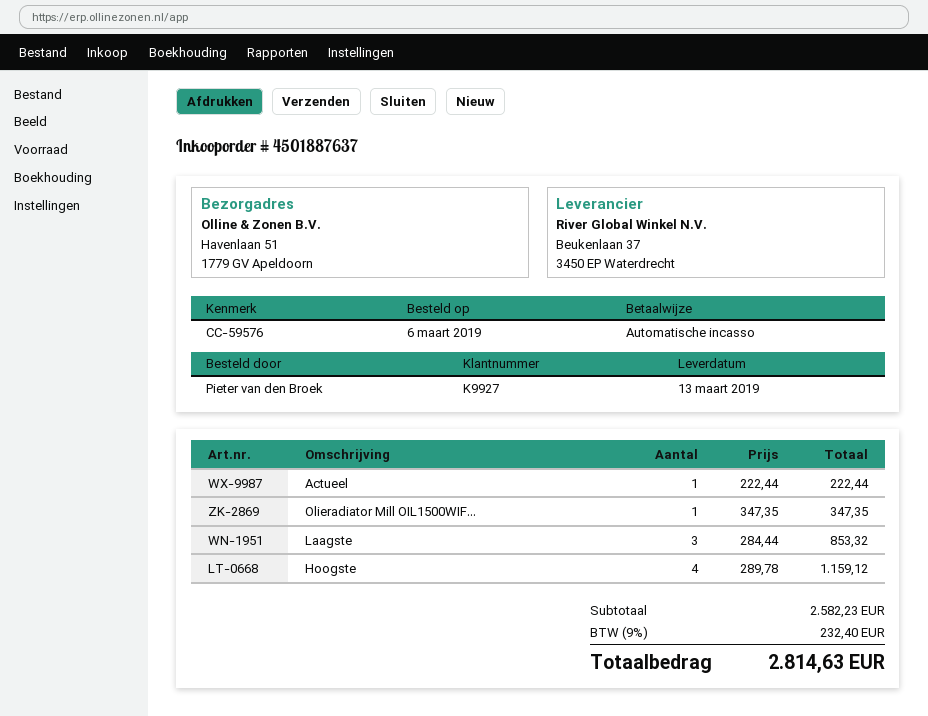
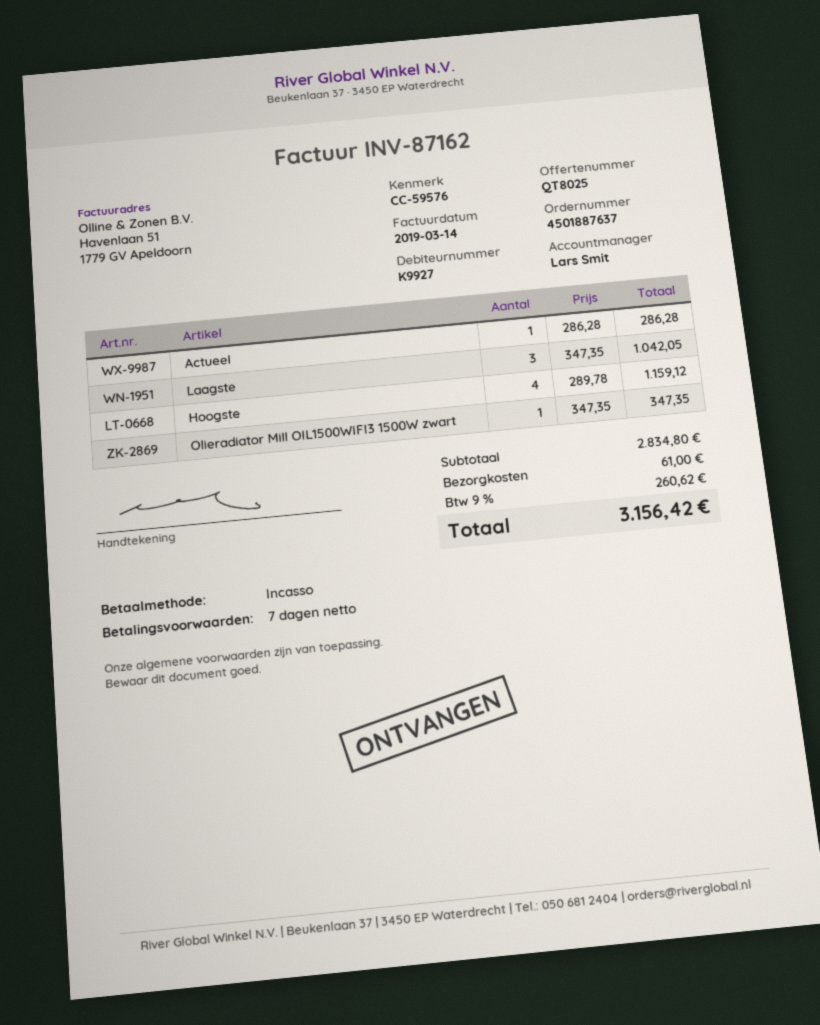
Actueel: 1 x 222.44 = 222.44 -> 1 x 286.28 = 286.28
Laagste: 3 x 284.44 = 853.32 -> 3 x 347.35 = 1042.05
subtotal: 2582.23 -> 2834.80
shipping: none -> 61.00
tax: 9% = 232.40 -> 9% = 260.62
total: 2814.63 -> 3156.42

